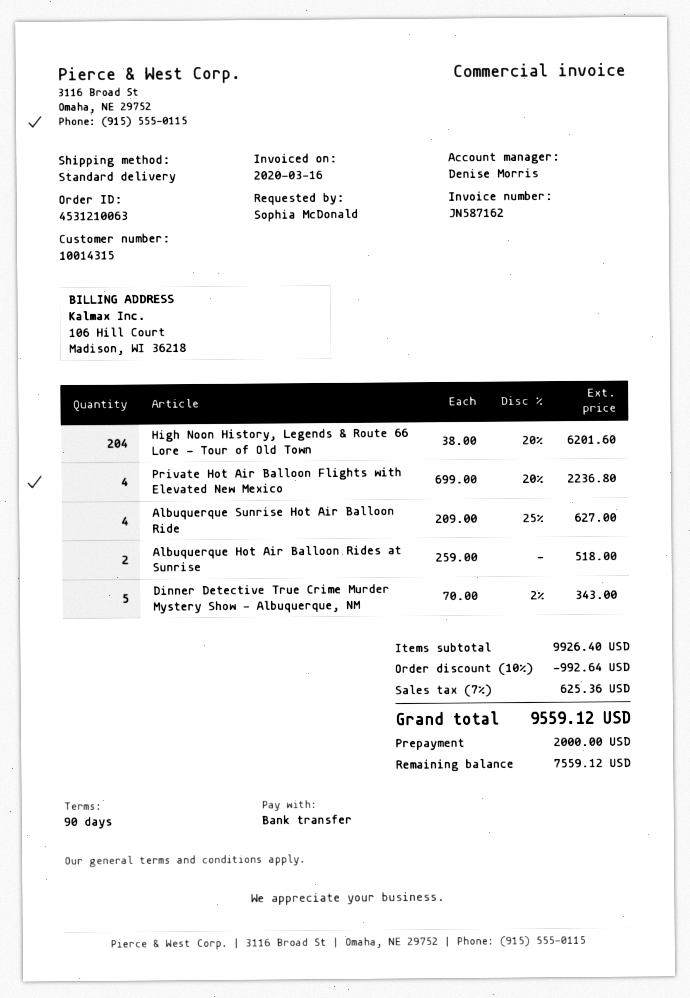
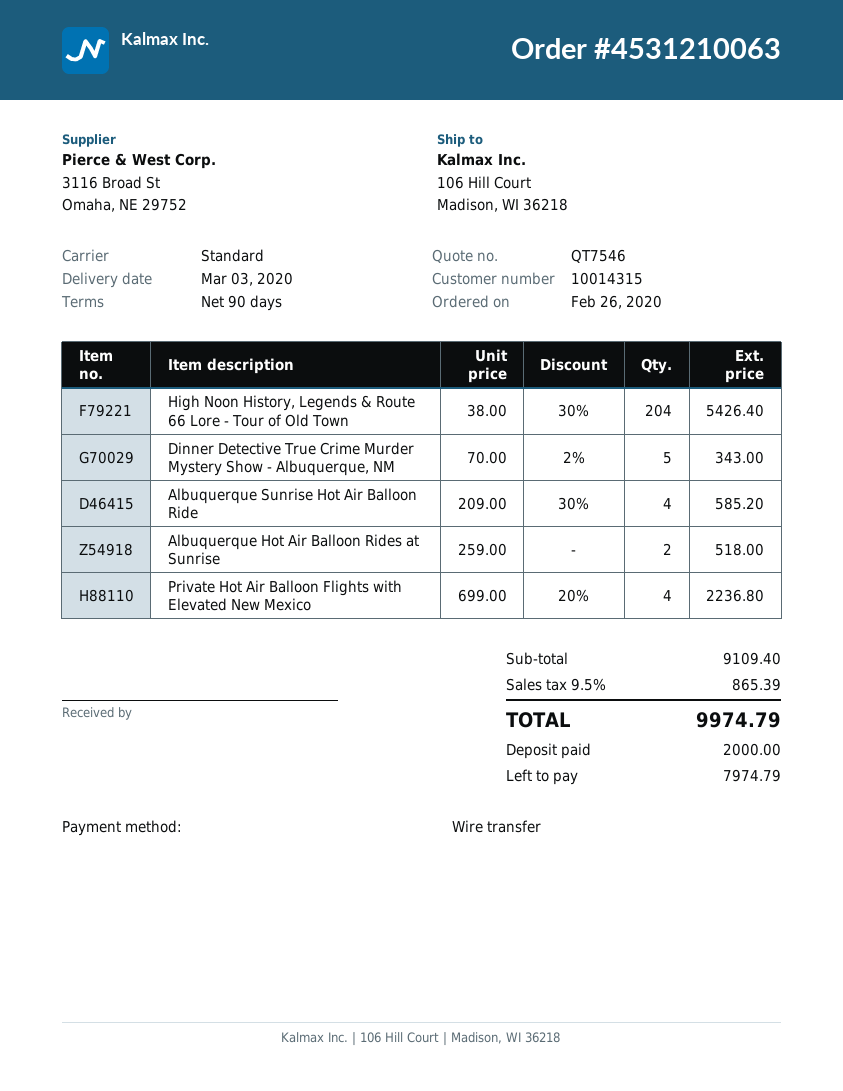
High Noon History, Legends & Route 66 Lore - Tour of Old Town: 204 x 38.00 - 20% = 6201.60 -> 204 x 38.00 - 30% = 5426.40
Albuquerque Sunrise Hot Air Balloon Ride: 4 x 209.00 - 25% = 627.00 -> 4 x 209.00 - 30% = 585.20
subtotal: 9926.40 -> 9109.40
discount: 10% = 992.64 -> none
tax: 7% = 625.36 -> 9.5% = 865.39
total: 9559.12 -> 9974.79
balance: 7559.12 -> 7974.79

